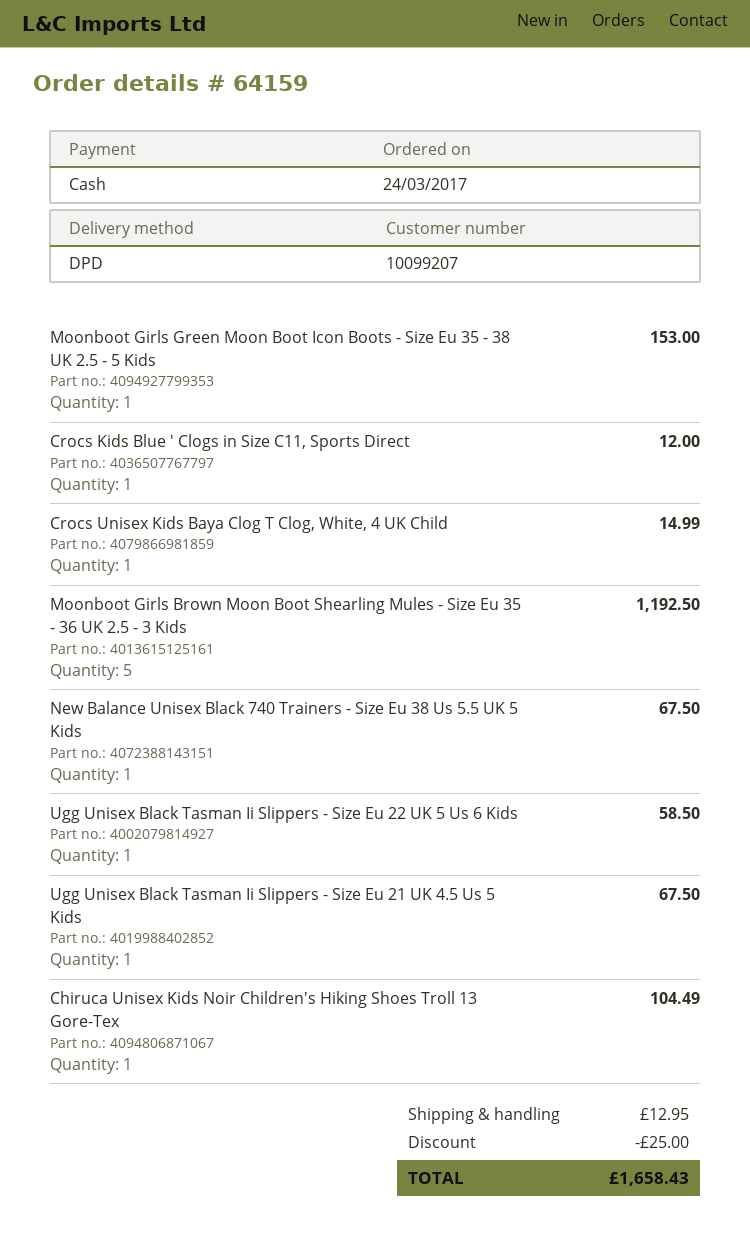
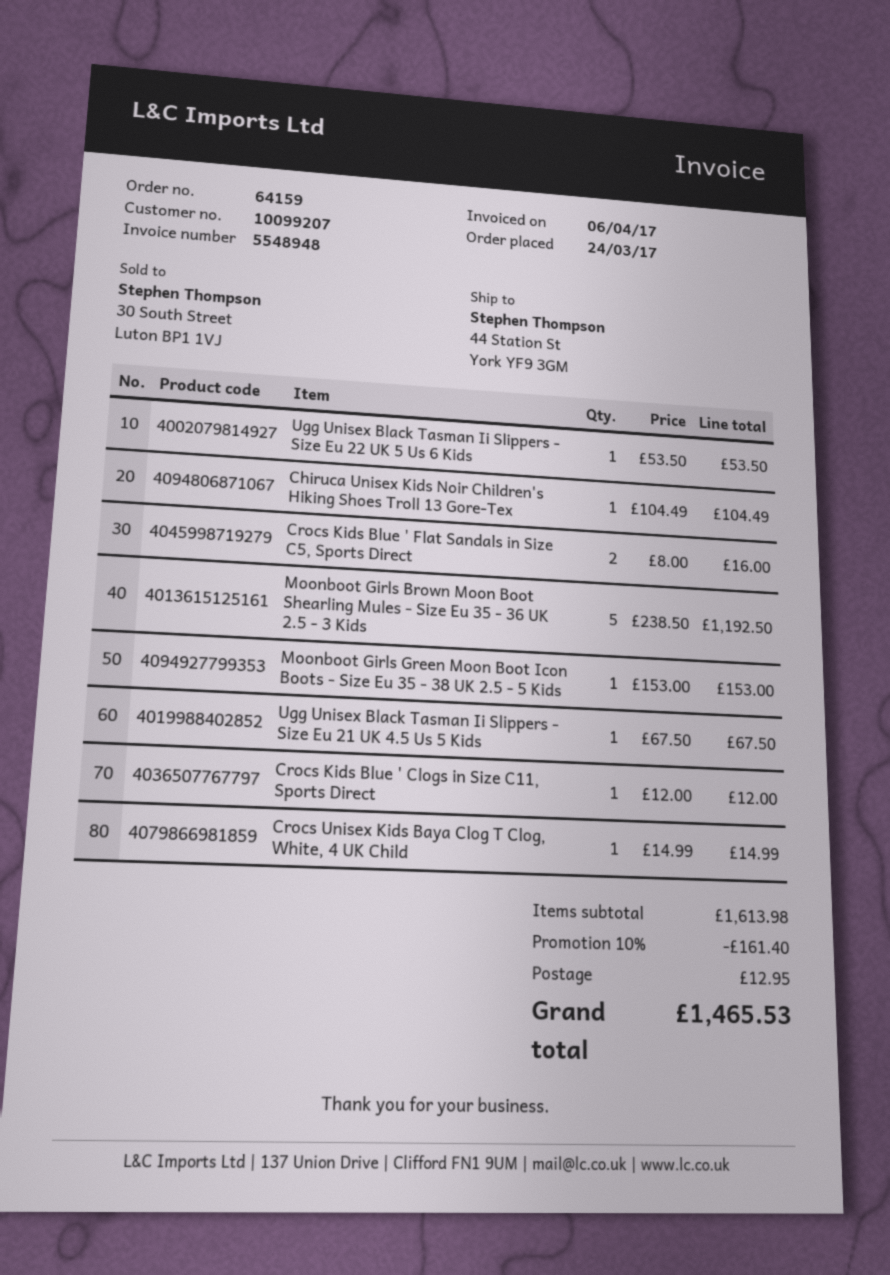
New Balance Unisex Black 740 Trainers - Size Eu 38 Us 5.5 UK 5 Kids: 1 for 67.50 -> none
Ugg Unisex Black Tasman Ii Slippers - Size Eu 22 UK 5 Us 6 Kids: 1 for 58.50 -> 1 for 53.50
Crocs Kids Blue ' Flat Sandals in Size C5, Sports Direct: none -> 2 for 16.00
discount: 25.00 -> 161.40
total: 1658.43 -> 1465.53

